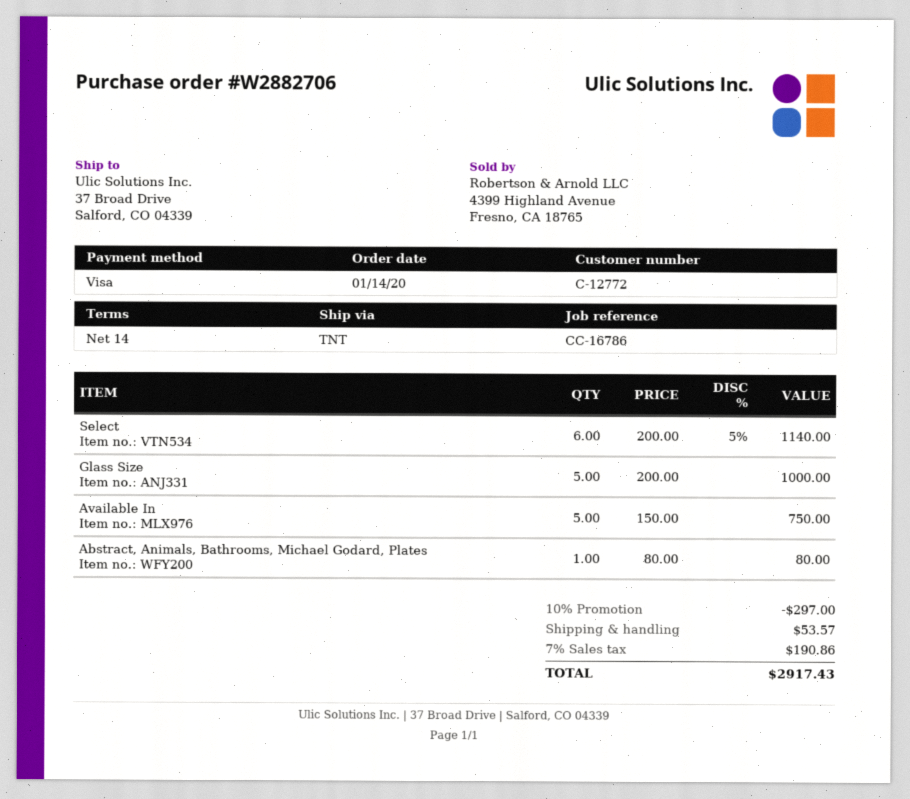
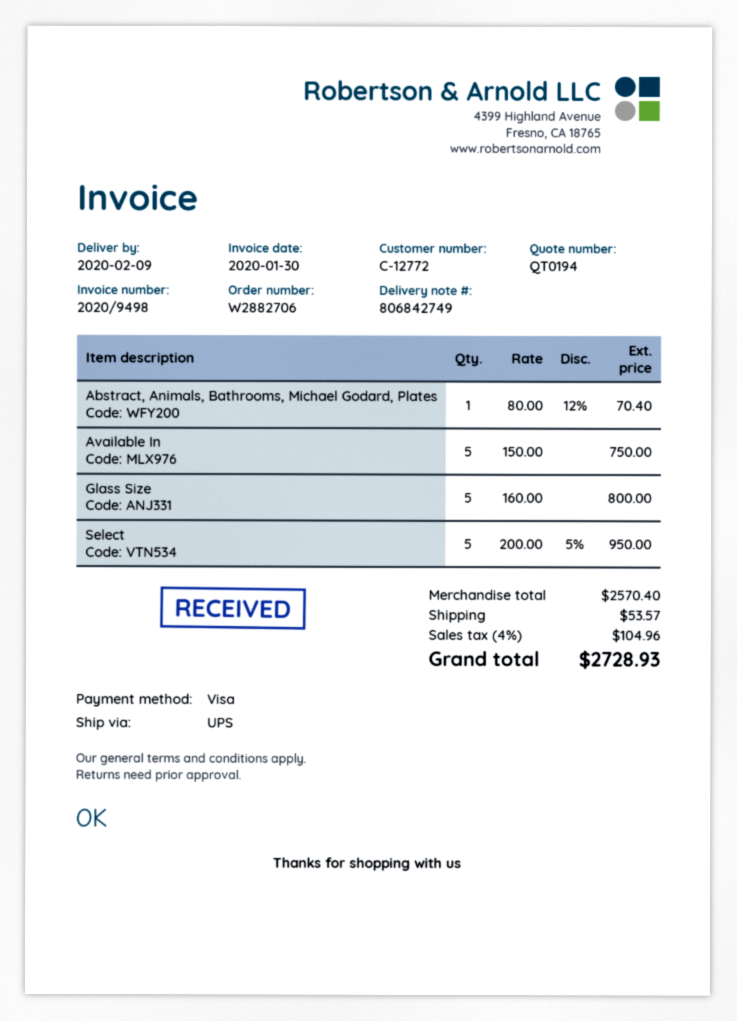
shipping method: TNT -> UPS
Select: 6 x 200.00 - 5% = 1140.00 -> 5 x 200.00 - 5% = 950.00
Glass Size: 5 x 200.00 = 1000.00 -> 5 x 160.00 = 800.00
Abstract, Animals, Bathrooms, Michael Godard, Plates: 1 x 80.00 = 80.00 -> 1 x 80.00 - 12% = 70.40
discount: 10% = 297.00 -> none
tax: 7% = 190.86 -> 4% = 104.96
total: 2917.43 -> 2728.93

